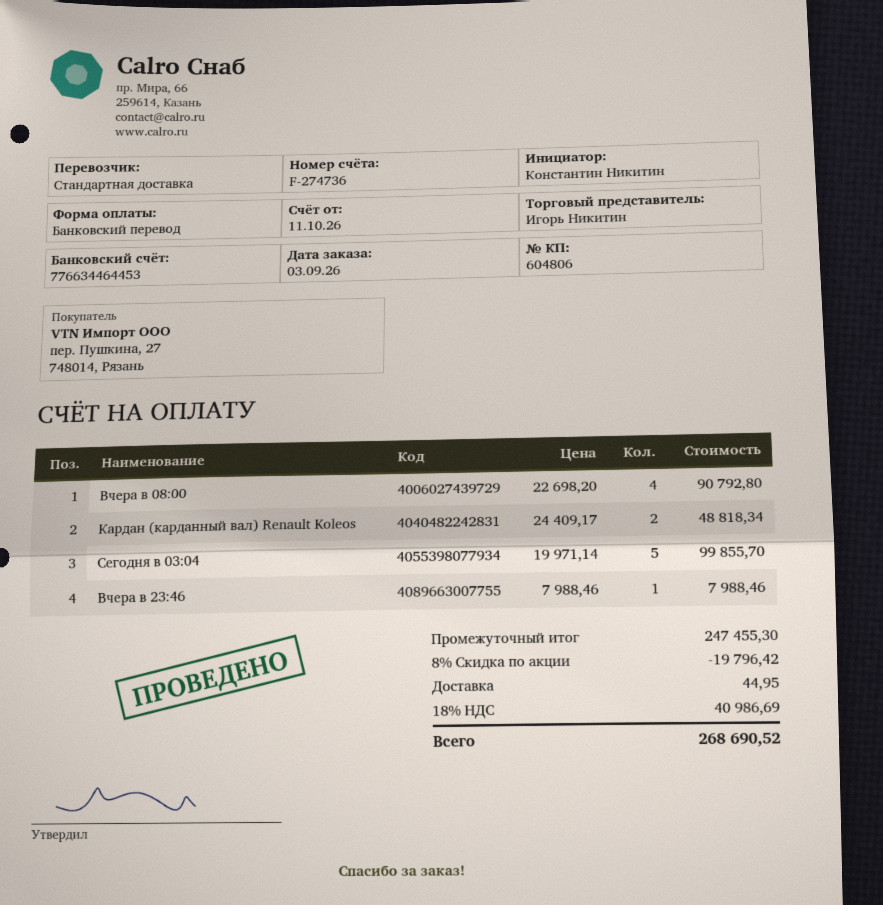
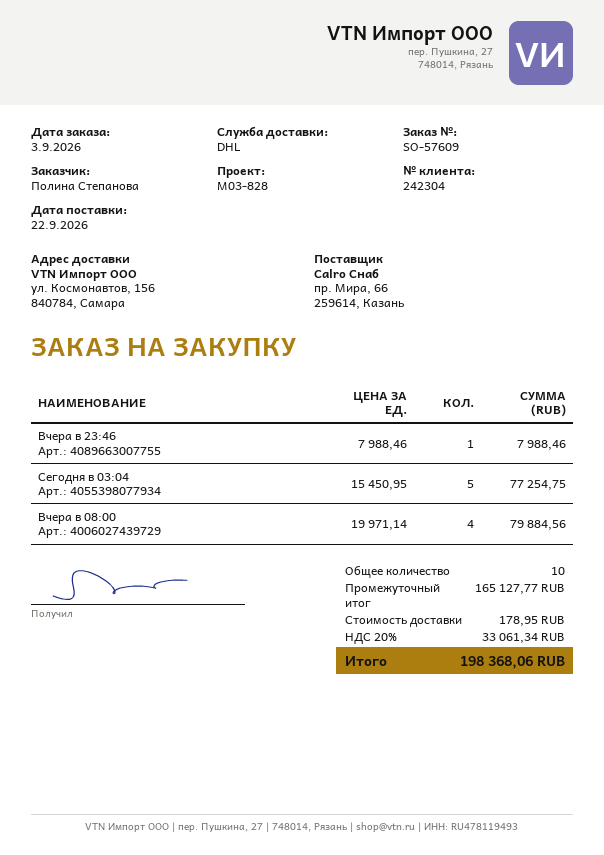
ordered by: Константин Никитин -> Полина Степанова
shipping method: standard -> DHL
Вчера в 08:00: 4 x 22698.20 = 90792.80 -> 4 x 19971.14 = 79884.56
Кардан (карданный вал) Renault Koleos: 2 x 24409.17 = 48818.34 -> none
Сегодня в 03:04: 5 x 19971.14 = 99855.70 -> 5 x 15450.95 = 77254.75
subtotal: 247455.30 -> 165127.77
discount: 8% = 19796.42 -> none
shipping: 44.95 -> 178.95
tax: 18% = 40986.69 -> 20% = 33061.34
total: 268690.52 -> 198368.06

